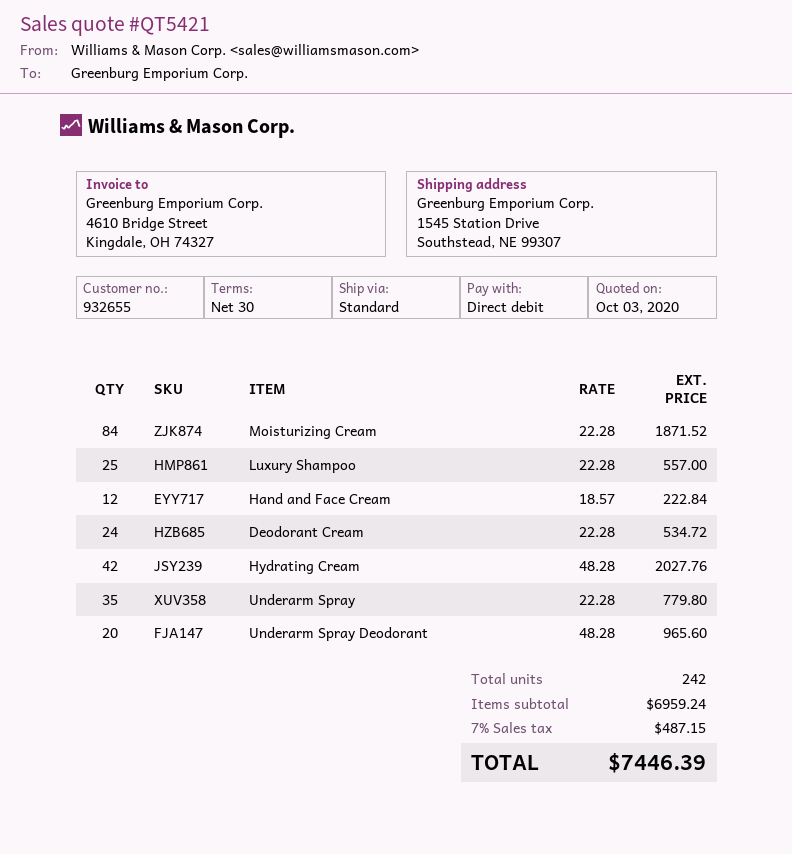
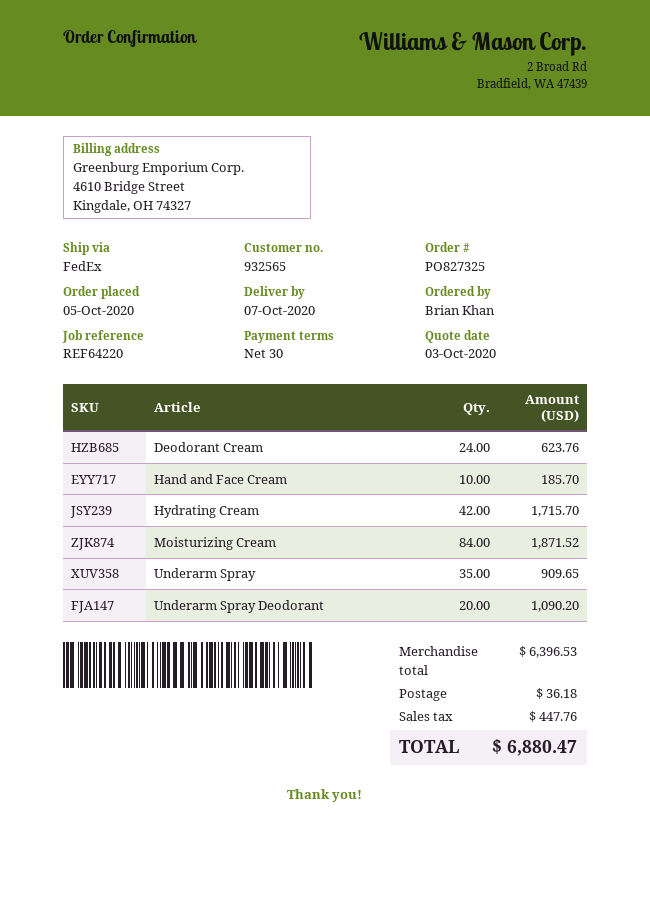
customer number: 932655 -> 932565
shipping method: standard -> FedEx
Luxury Shampoo: 25 for 557.00 -> none
Hand and Face Cream: 12 for 222.84 -> 10 for 185.70
Deodorant Cream: 24 for 534.72 -> 24 for 623.76
Hydrating Cream: 42 for 2027.76 -> 42 for 1715.70
Underarm Spray: 35 for 779.80 -> 35 for 909.65
Underarm Spray Deodorant: 20 for 965.60 -> 20 for 1090.20
subtotal: 6959.24 -> 6396.53
shipping: none -> 36.18
tax: 487.15 -> 447.76
total: 7446.39 -> 6880.47

